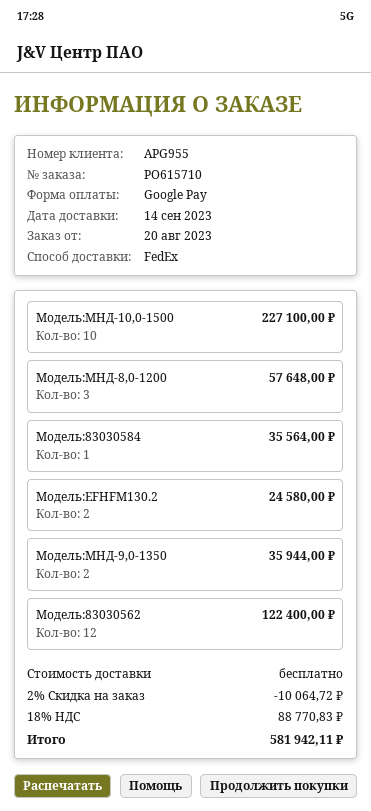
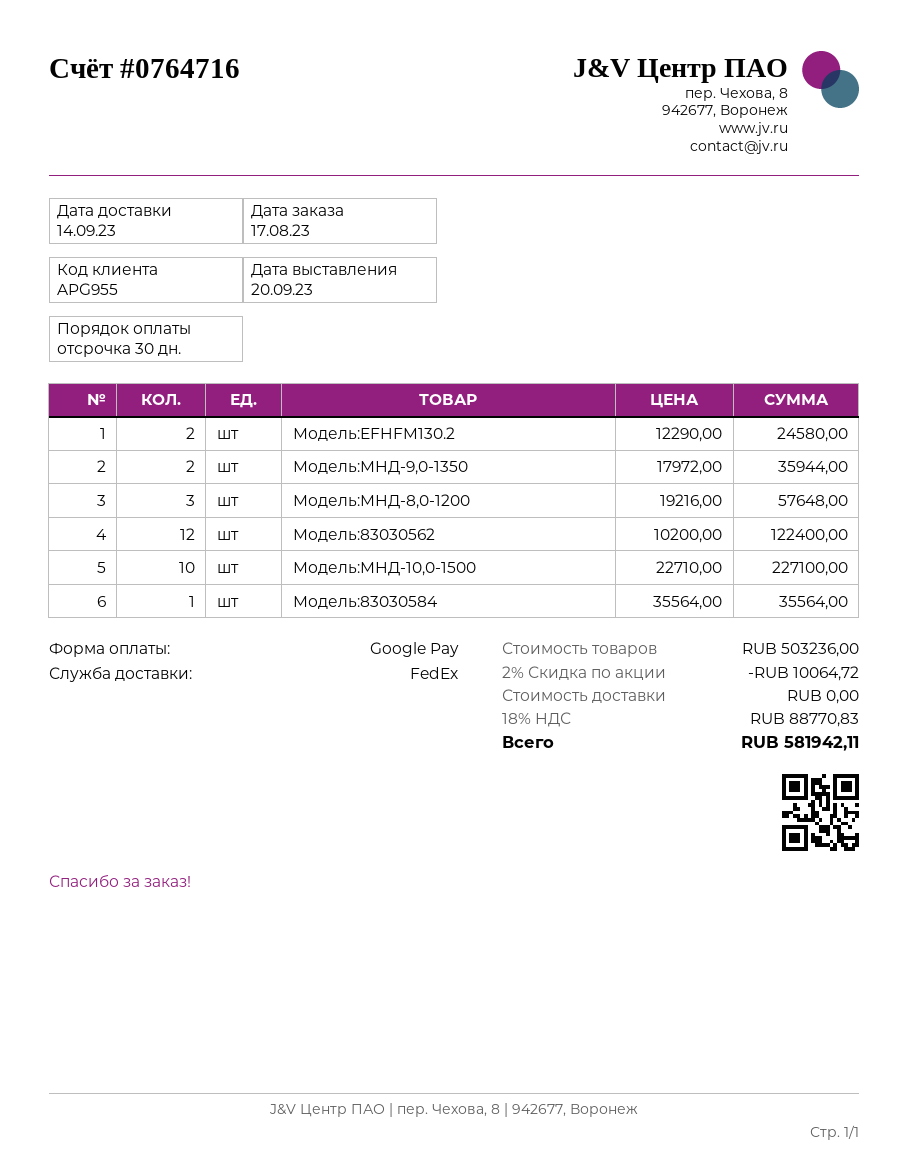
order date: 2023-08-20 -> 2023-08-17

